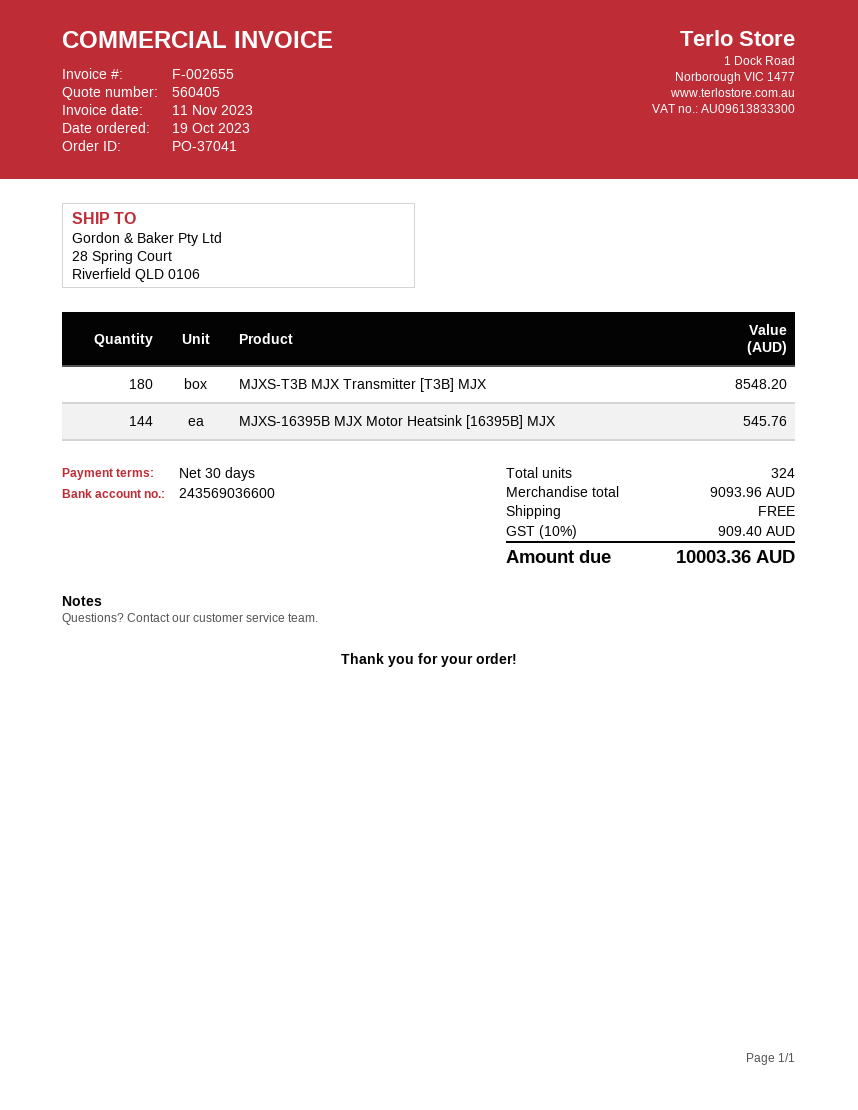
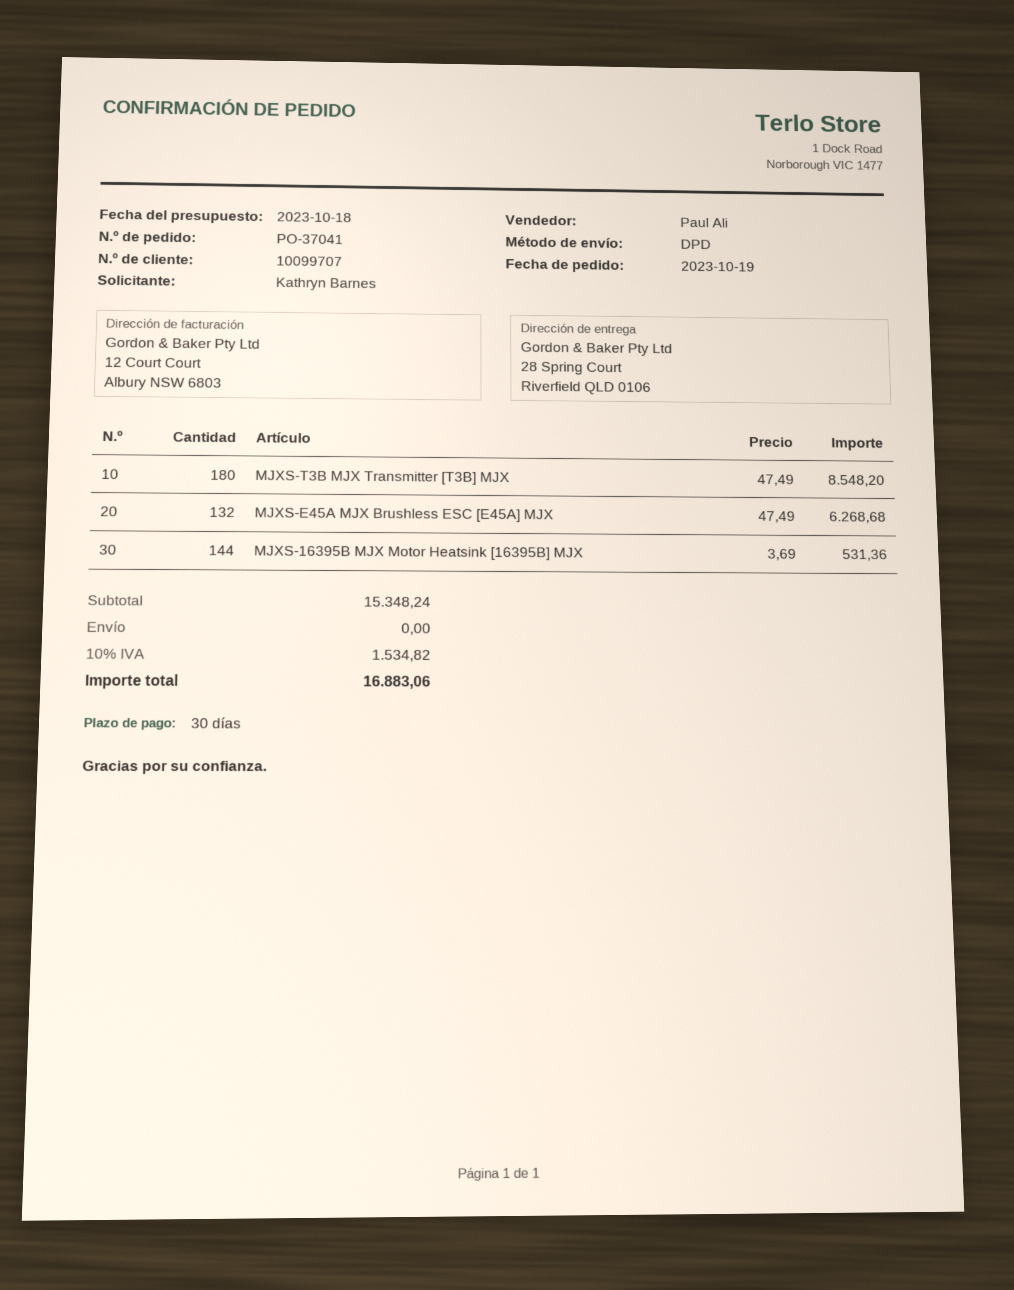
MJXS-16395B MJX Motor Heatsink [16395B] MJX: 144 for 545.76 -> 144 for 531.36
MJXS-E45A MJX Brushless ESC [E45A] MJX: none -> 132 for 6268.68
subtotal: 9093.96 -> 15348.24
tax: 10% = 909.40 -> 10% = 1534.82
total: 10003.36 -> 16883.06

